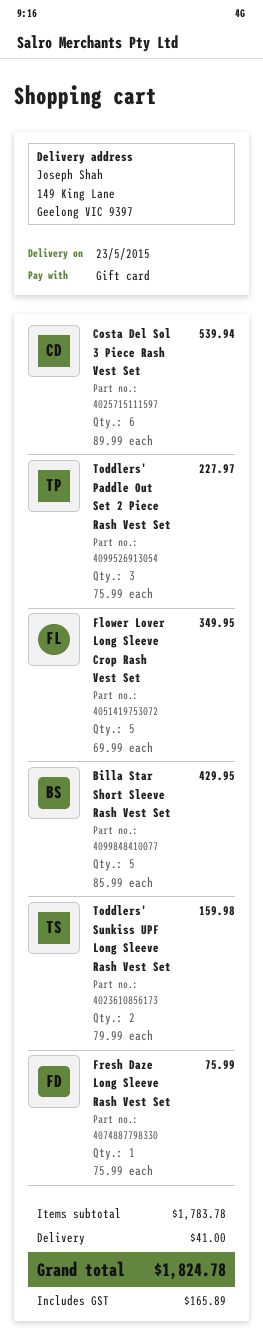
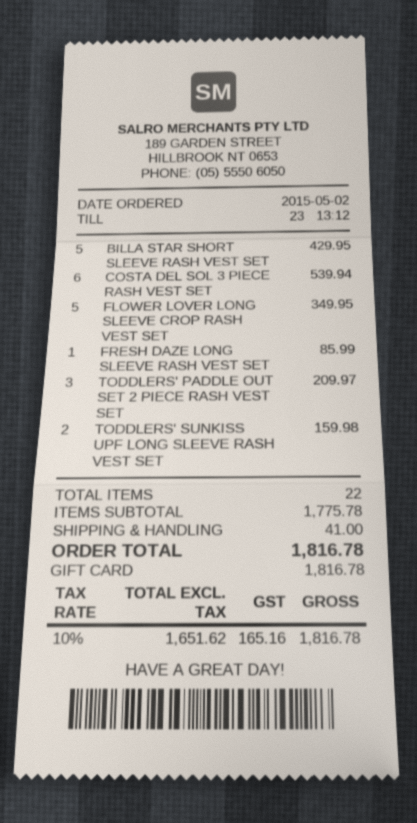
Toddlers' Paddle Out Set 2 Piece Rash Vest Set: 3 for 227.97 -> 3 for 209.97
Fresh Daze Long Sleeve Rash Vest Set: 1 for 75.99 -> 1 for 85.99
subtotal: 1783.78 -> 1775.78
tax: 165.89 -> 165.16
total: 1824.78 -> 1816.78

